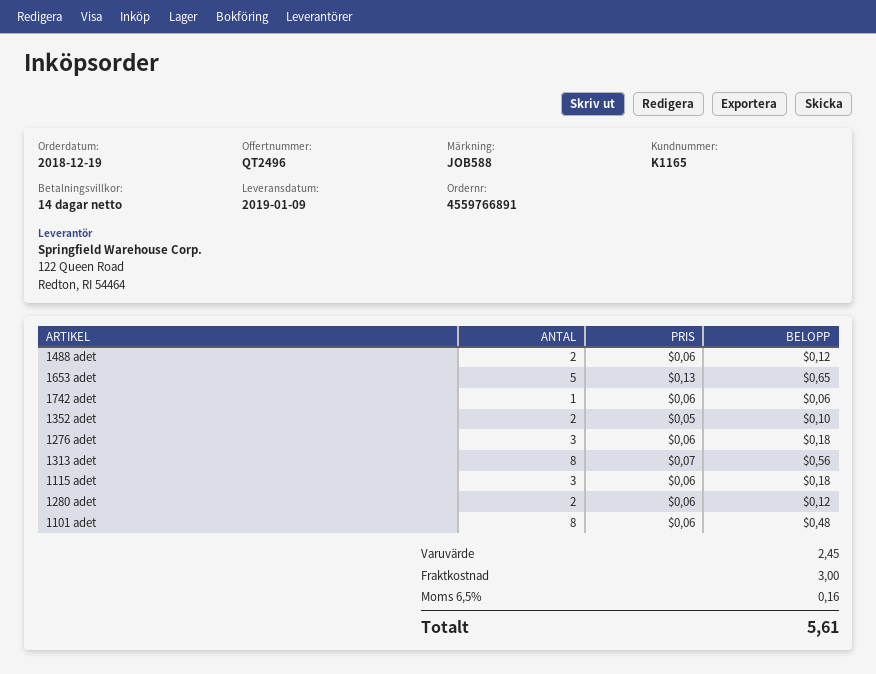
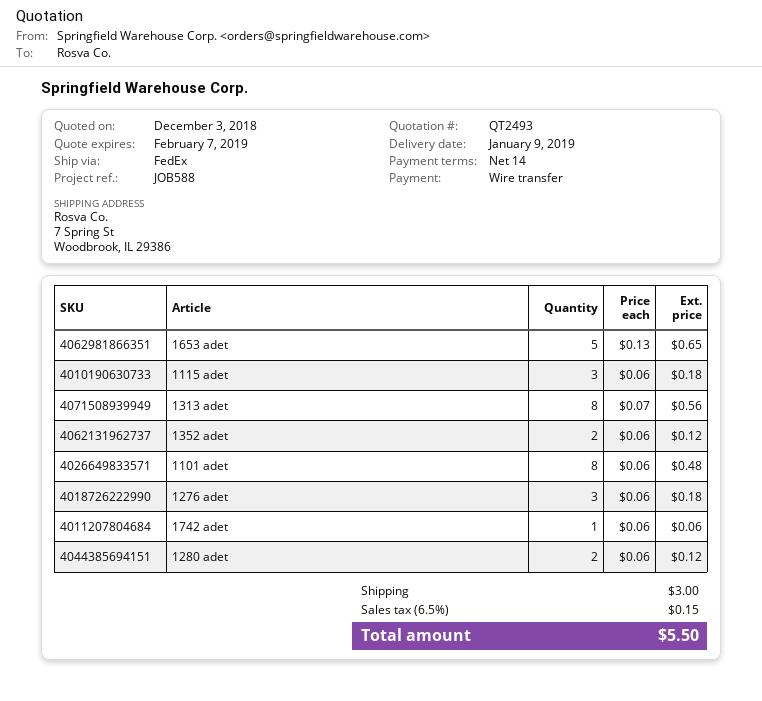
quote number: QT2496 -> QT2493
1488 adet: 2 x 0.06 = 0.12 -> none
1352 adet: 2 x 0.05 = 0.10 -> 2 x 0.06 = 0.12
tax: 6.5% = 0.16 -> 6.5% = 0.15
total: 5.61 -> 5.50

